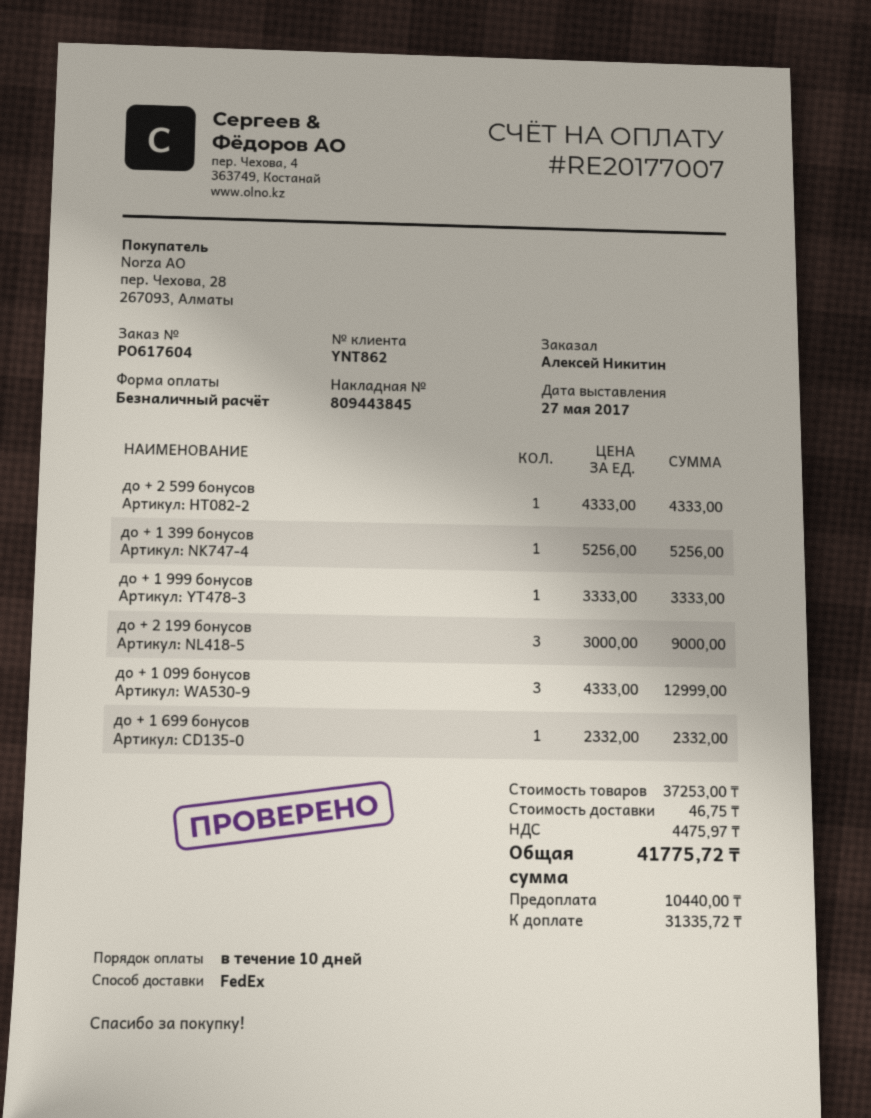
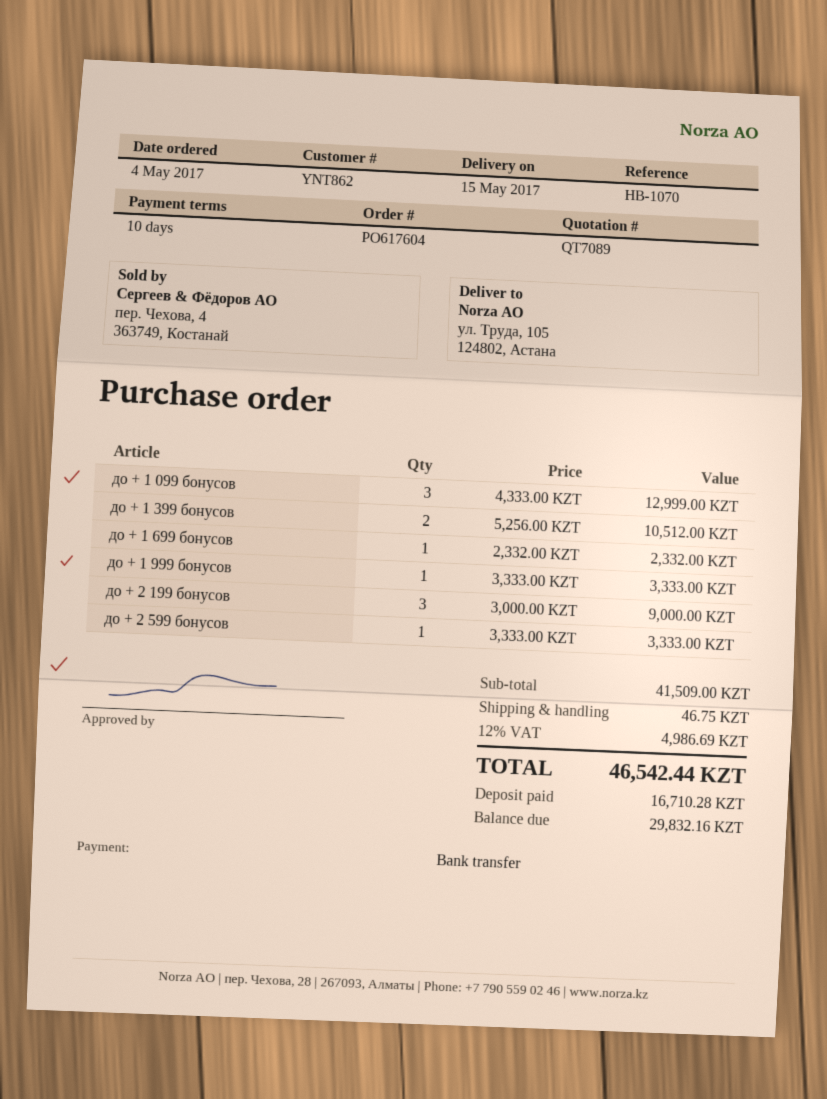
до + 2 599 бонусов: 1 x 4333.00 = 4333.00 -> 1 x 3333.00 = 3333.00
до + 1 399 бонусов: 1 x 5256.00 = 5256.00 -> 2 x 5256.00 = 10512.00
subtotal: 37253.00 -> 41509.00
tax: 4475.97 -> 4986.69
total: 41775.72 -> 46542.44
deposit: 10440.00 -> 16710.28
balance: 31335.72 -> 29832.16

